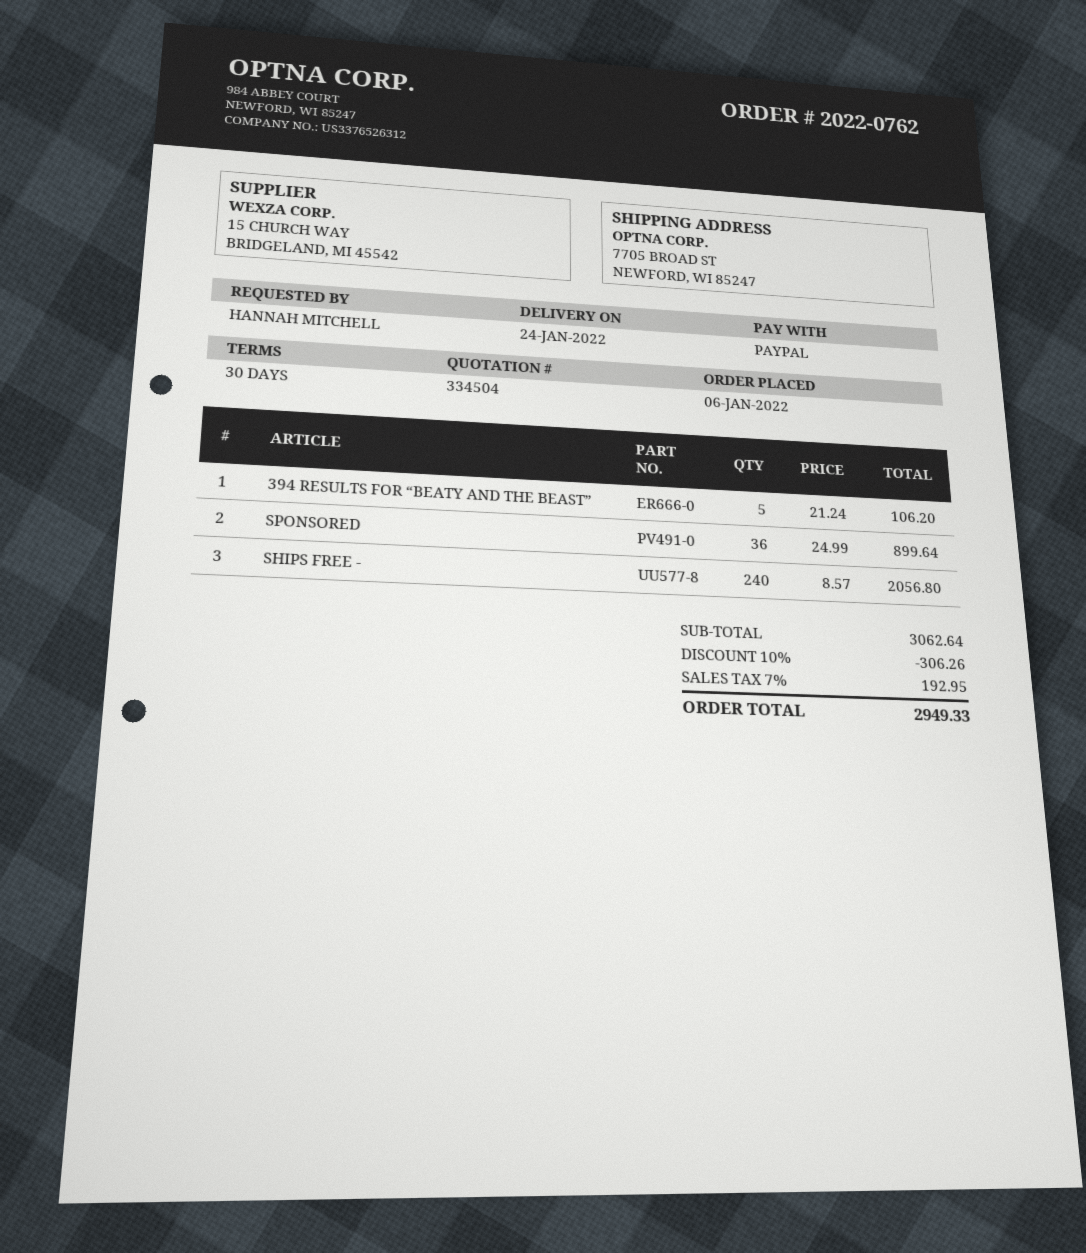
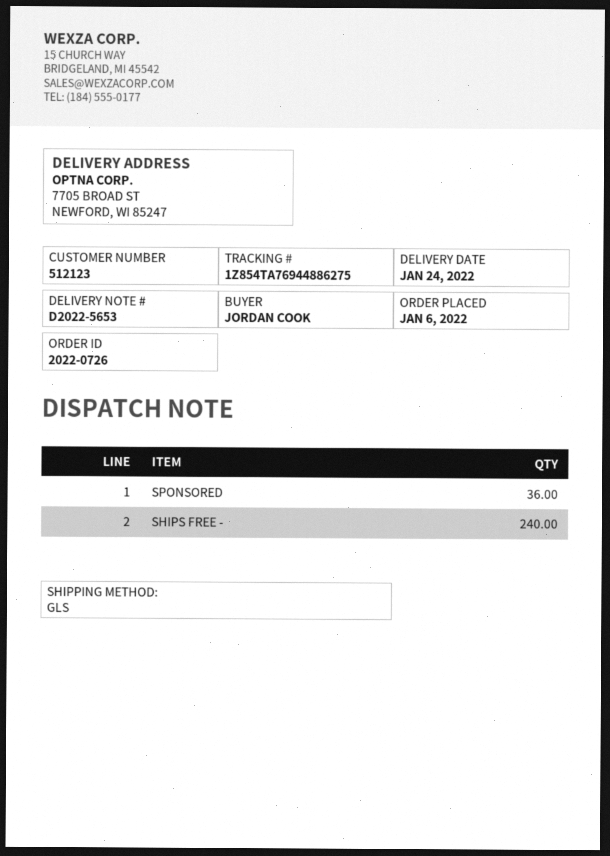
order number: 2022-0762 -> 2022-0726
ordered by: HANNAH MITCHELL -> JORDAN COOK
394 RESULTS FOR “BEATY AND THE BEAST”: 5 -> none

